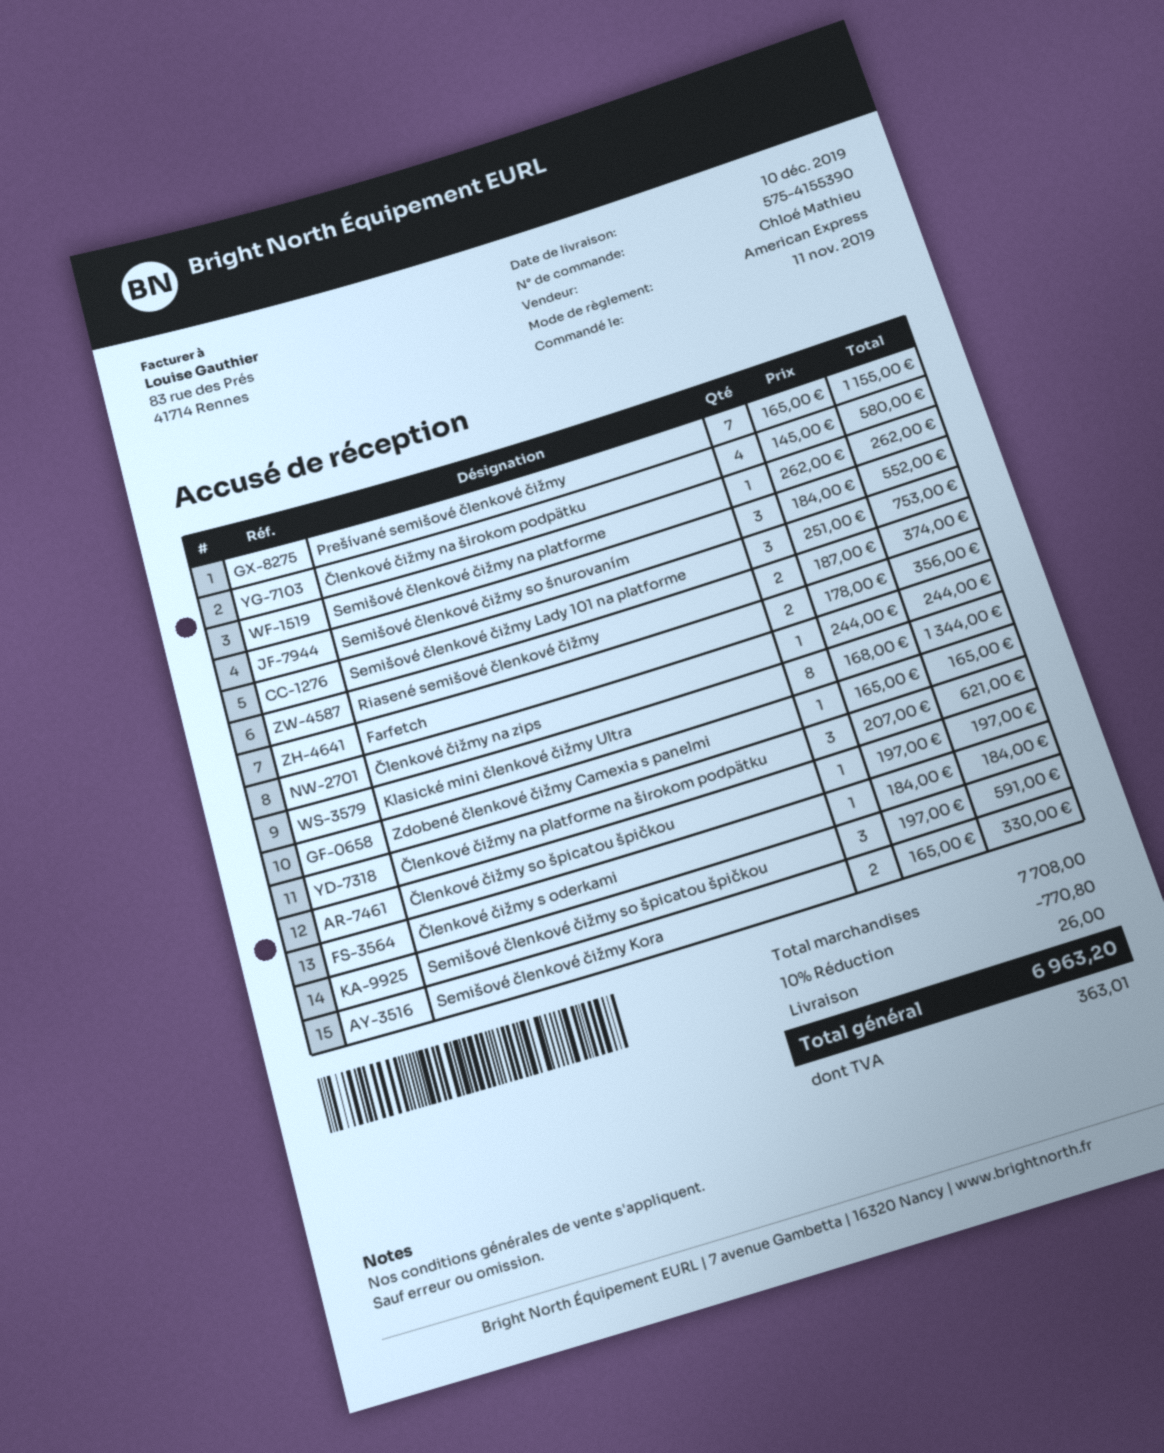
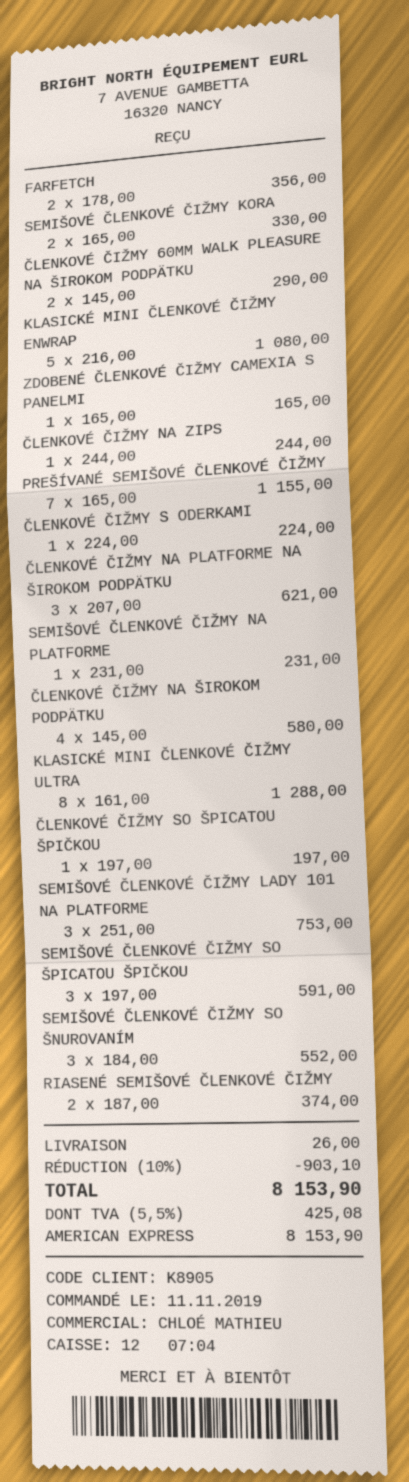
Semišové členkové čižmy na platforme: 1 x 262.00 = 262.00 -> 1 x 231.00 = 231.00
Klasické mini členkové čižmy Ultra: 8 x 168.00 = 1344.00 -> 8 x 161.00 = 1288.00
Členkové čižmy s oderkami: 1 x 184.00 = 184.00 -> 1 x 224.00 = 224.00
ČLENKOVÉ ČIŽMY 60MM WALK PLEASURE NA ŠIROKOM PODPÄTKU: none -> 2 x 145.00 = 290.00
KLASICKÉ MINI ČLENKOVÉ ČIŽMY ENWRAP: none -> 5 x 216.00 = 1080.00
discount: 10% = 770.80 -> 10% = 903.10
tax: 363.01 -> 425.08
total: 6963.20 -> 8153.90

